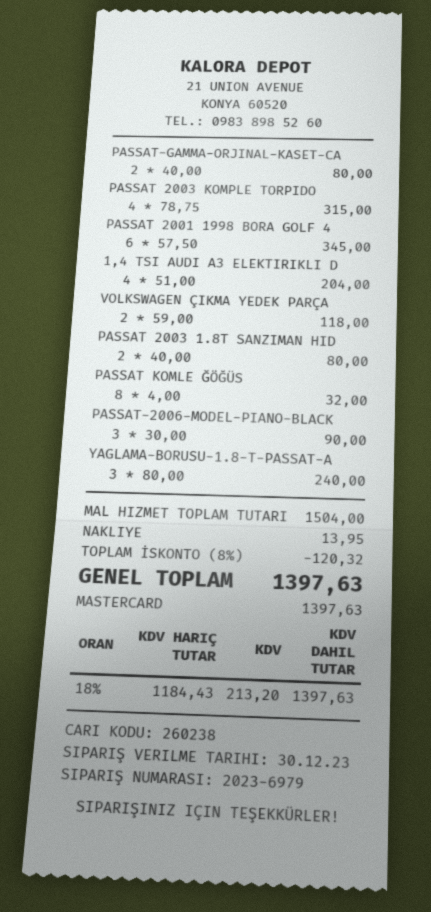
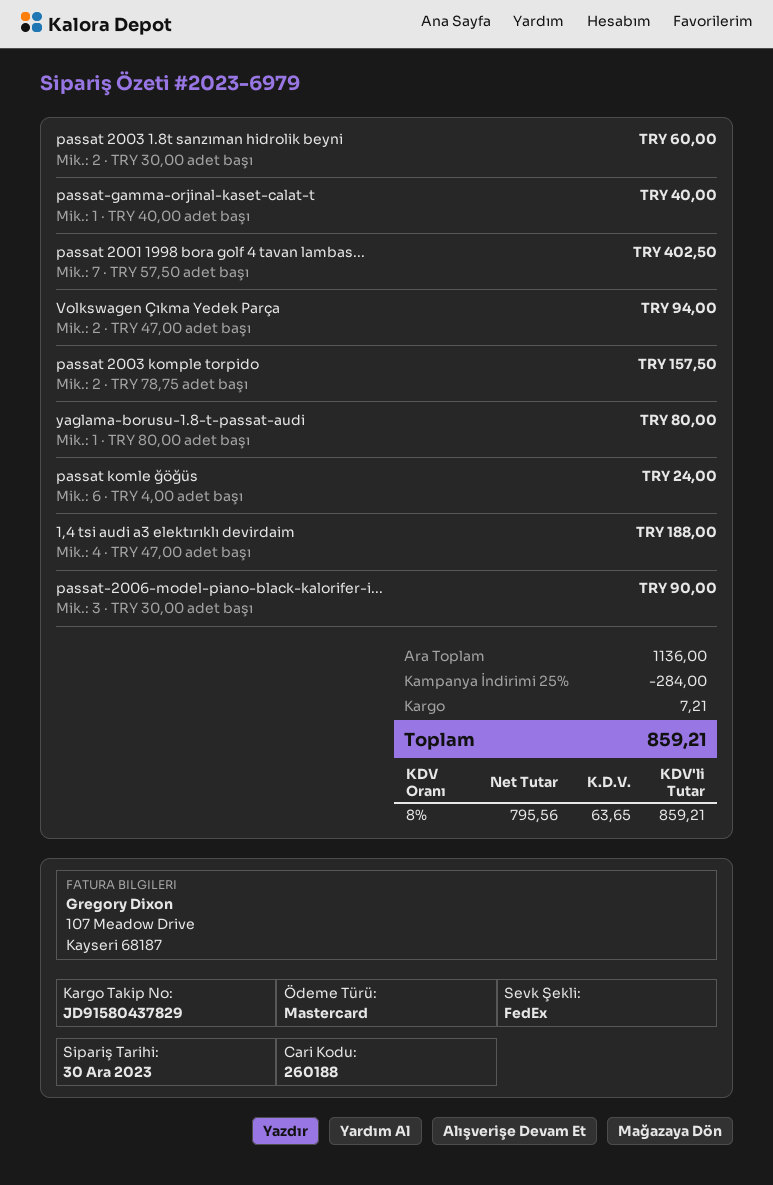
customer number: 260238 -> 260188
PASSAT-GAMMA-ORJINAL-KASET-CA: 2 x 40.00 = 80.00 -> 1 x 40.00 = 40.00
PASSAT 2003 KOMPLE TORPIDO: 4 x 78.75 = 315.00 -> 2 x 78.75 = 157.50
PASSAT 2001 1998 BORA GOLF 4: 6 x 57.50 = 345.00 -> 7 x 57.50 = 402.50
1,4 TSI AUDI A3 ELEKTIRIKLI D: 4 x 51.00 = 204.00 -> 4 x 47.00 = 188.00
VOLKSWAGEN ÇIKMA YEDEK PARÇA: 2 x 59.00 = 118.00 -> 2 x 47.00 = 94.00
PASSAT 2003 1.8T SANZIMAN HID: 2 x 40.00 = 80.00 -> 2 x 30.00 = 60.00
PASSAT KOMLE ĞÖĞÜS: 8 x 4.00 = 32.00 -> 6 x 4.00 = 24.00
YAGLAMA-BORUSU-1.8-T-PASSAT-A: 3 x 80.00 = 240.00 -> 1 x 80.00 = 80.00
subtotal: 1504.00 -> 1136.00
discount: 8% = 120.32 -> 25% = 284.00
shipping: 13.95 -> 7.21
net: 1184.43 -> 795.56
tax: 18% = 213.20 -> 8% = 63.65
total: 1397.63 -> 859.21

